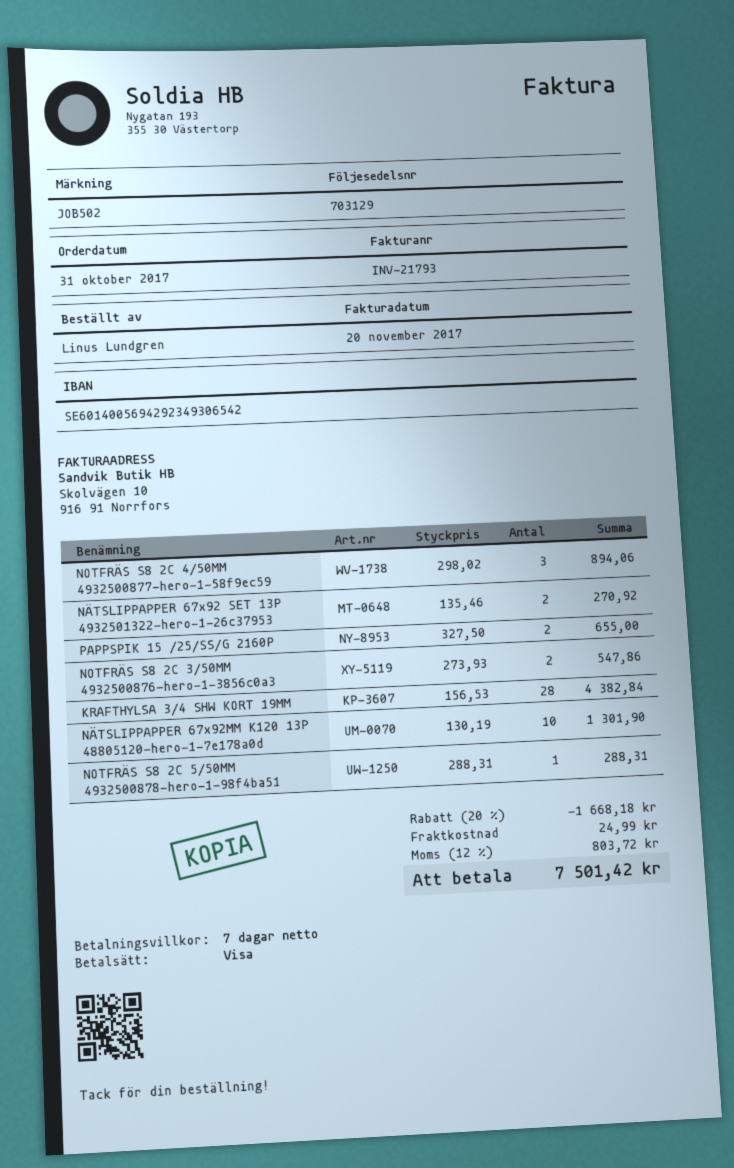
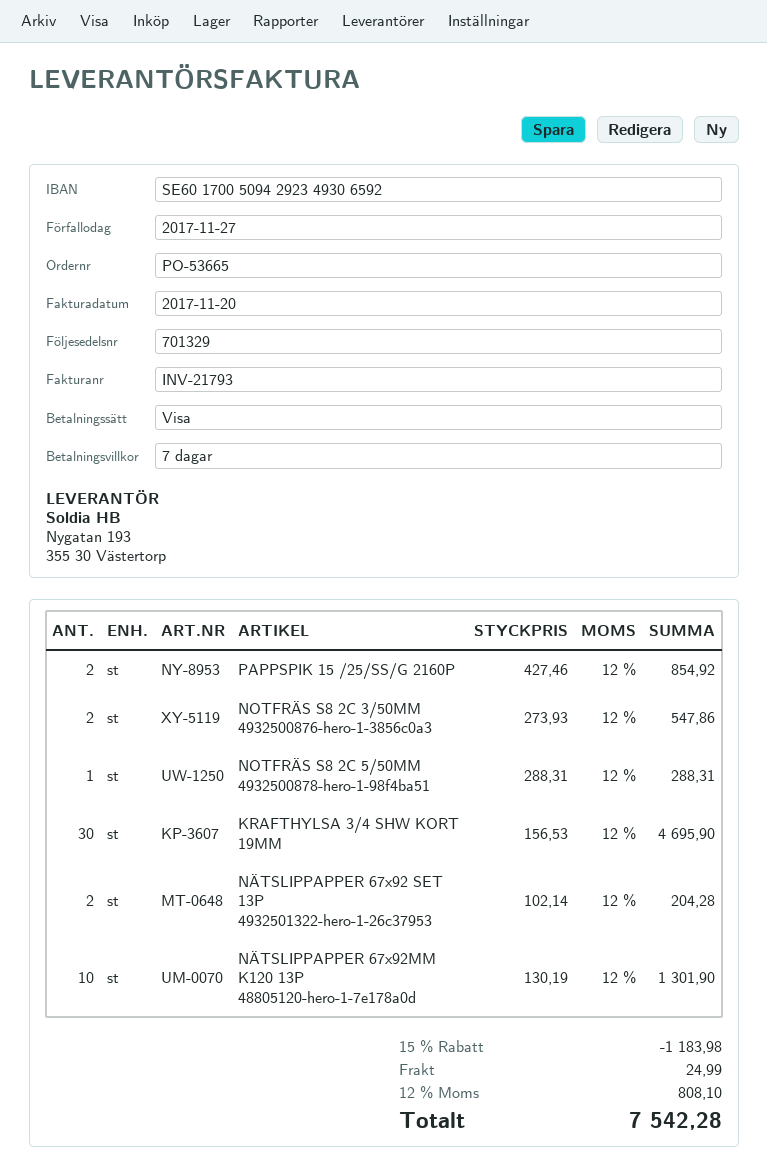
delivery note number: 703129 -> 701329
bank account: SE6014005694292349306542 -> SE6017005094292349306592
NOTFRÄS S8 2C 4/50MM 4932500877-hero-1-58f9ec59: 3 x 298.02 = 894.06 -> none
NÄTSLIPPAPPER 67x92 SET 13P 4932501322-hero-1-26c37953: 2 x 135.46 = 270.92 -> 2 x 102.14 = 204.28
PAPPSPIK 15 /25/SS/G 2160P: 2 x 327.50 = 655.00 -> 2 x 427.46 = 854.92
KRAFTHYLSA 3/4 SHW KORT 19MM: 28 x 156.53 = 4382.84 -> 30 x 156.53 = 4695.90
discount: 20% = 1668.18 -> 15% = 1183.98
tax: 12% = 803.72 -> 12% = 808.10
total: 7501.42 -> 7542.28

